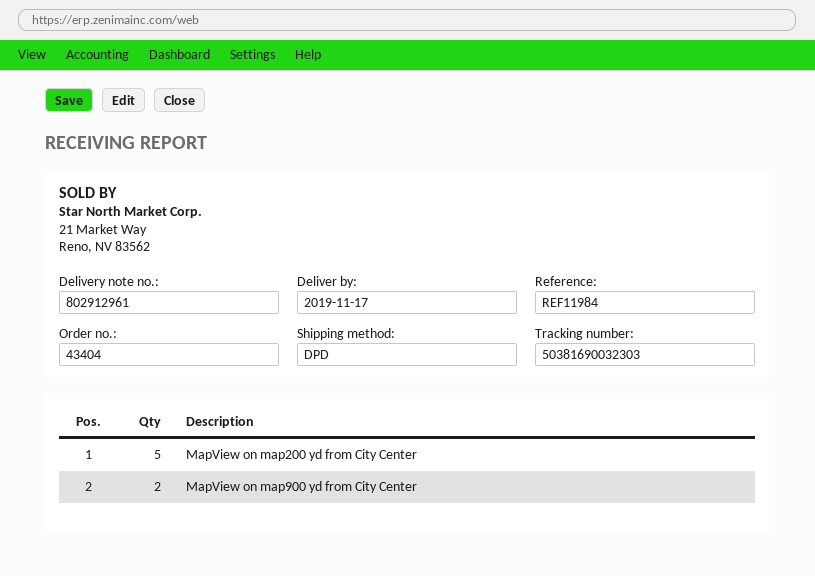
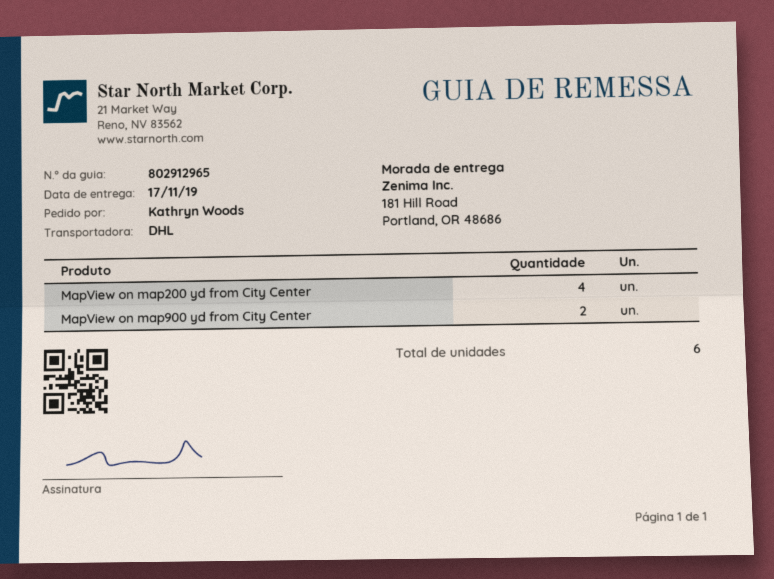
delivery note number: 802912961 -> 802912965
shipping method: DPD -> DHL
MapView on map200 yd from City Center: 5 -> 4

